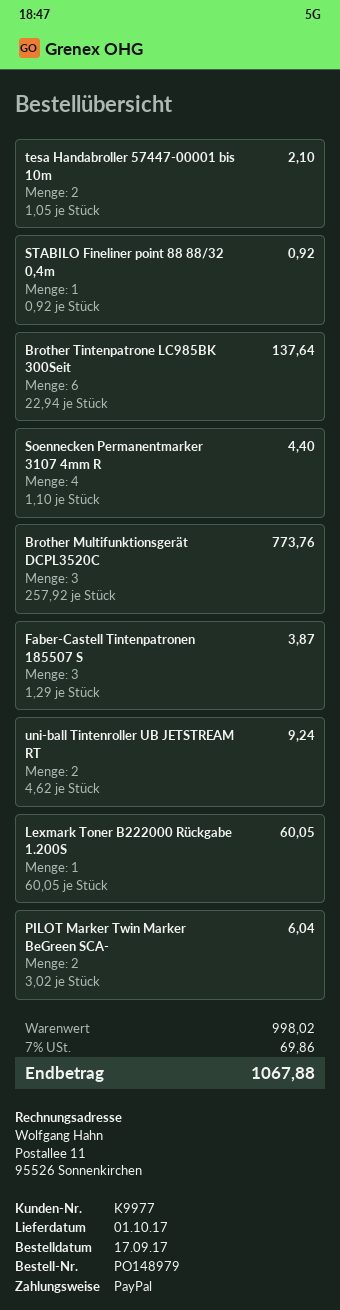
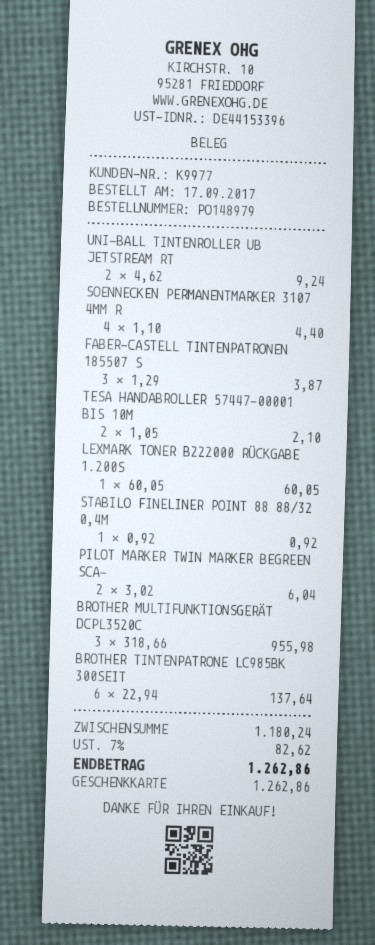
payment method: PayPal -> gift card
Brother Multifunktionsgerät DCPL3520C: 3 x 257.92 = 773.76 -> 3 x 318.66 = 955.98
subtotal: 998.02 -> 1180.24
tax: 7% = 69.86 -> 7% = 82.62
total: 1067.88 -> 1262.86

